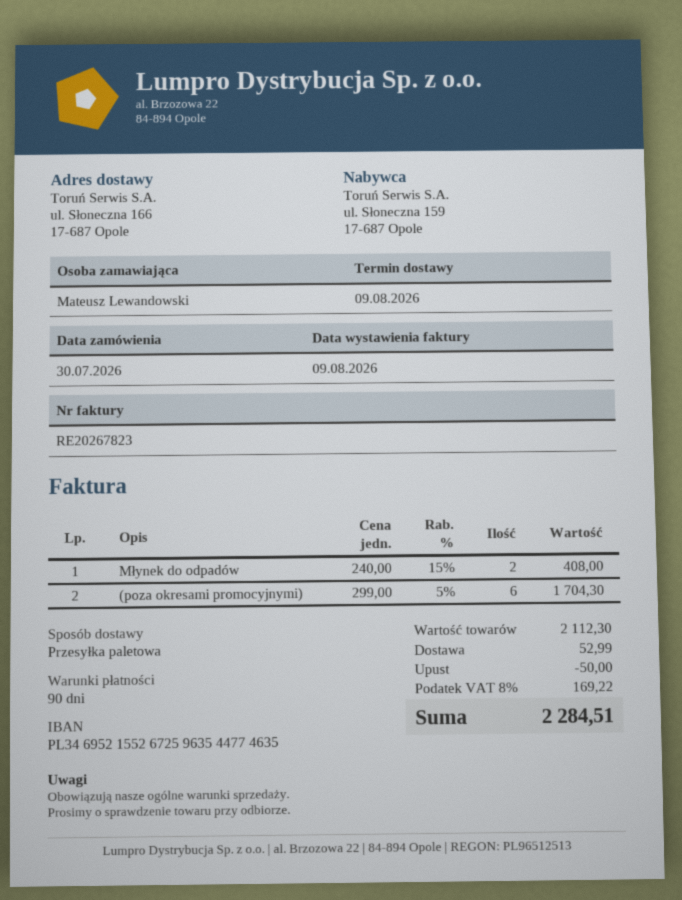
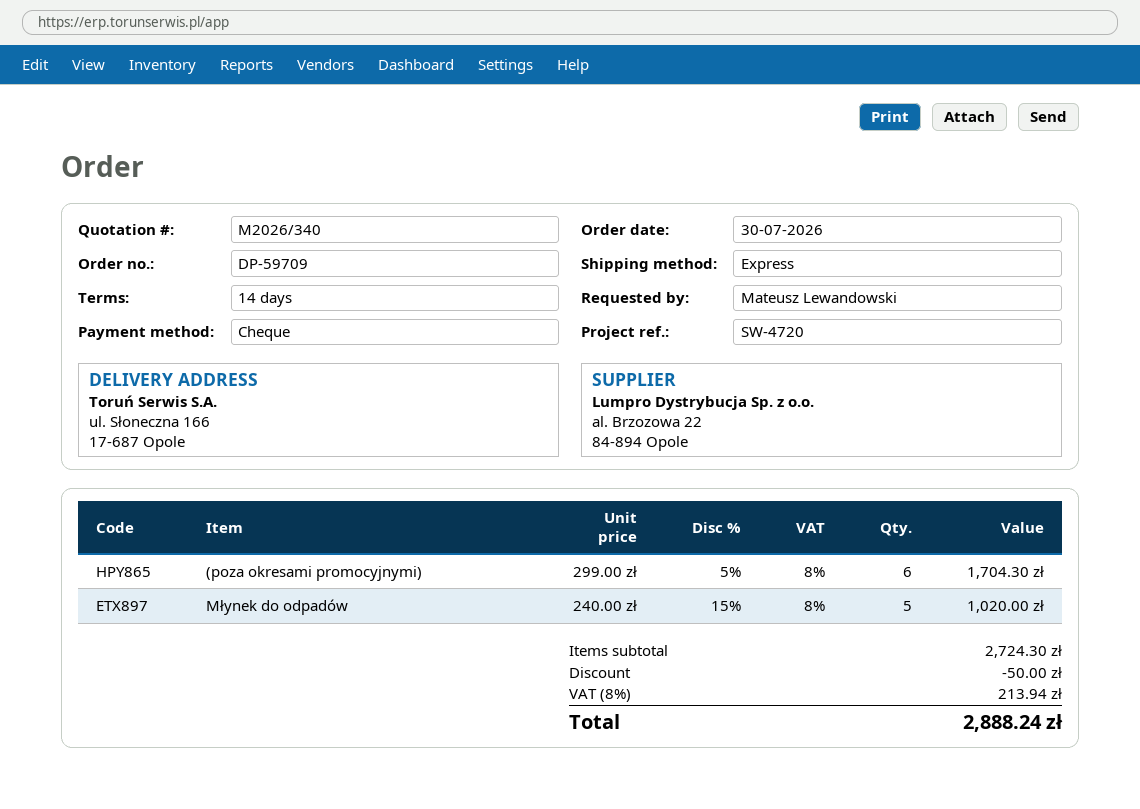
payment terms: 90 days -> 14 days
shipping method: pallet freight -> express
Młynek do odpadów: 2 x 240.00 - 15% = 408.00 -> 5 x 240.00 - 15% = 1020.00
subtotal: 2112.30 -> 2724.30
shipping: 52.99 -> none
tax: 8% = 169.22 -> 8% = 213.94
total: 2284.51 -> 2888.24

